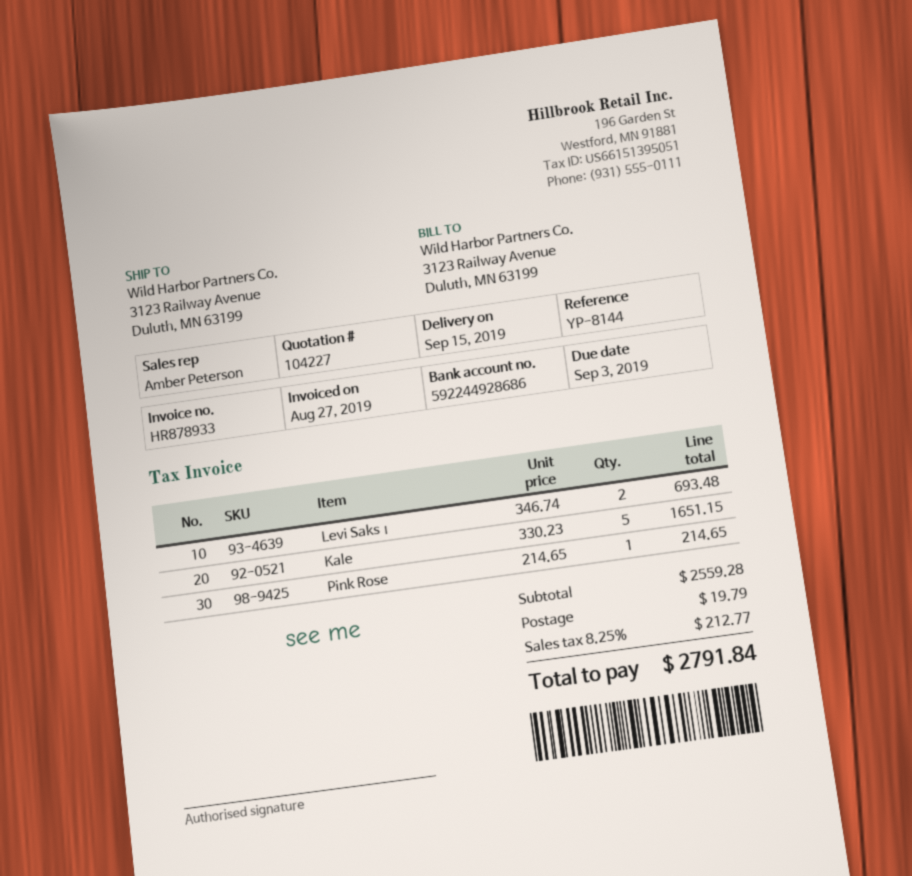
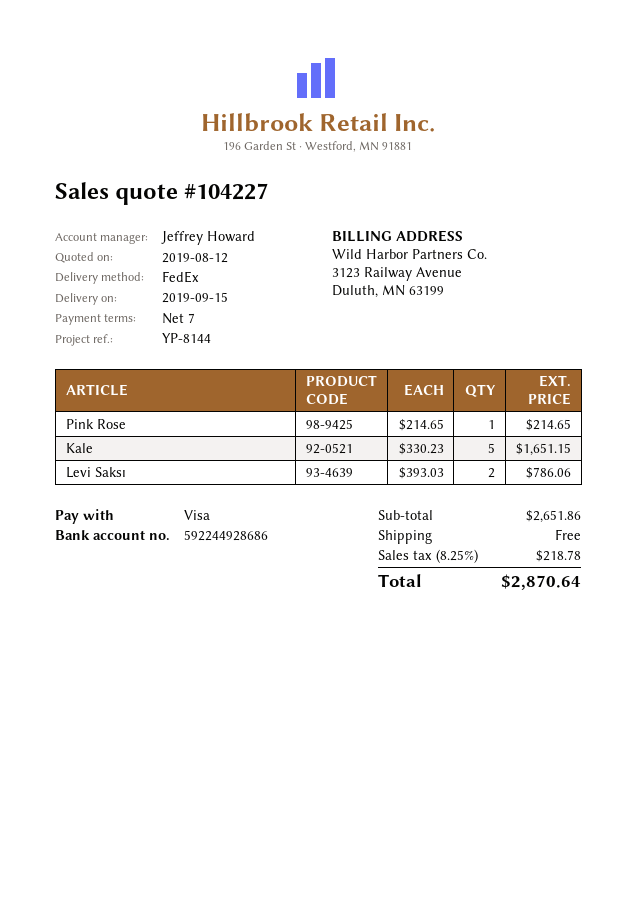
sales rep: Amber Peterson -> Jeffrey Howard
Levi Saksı: 2 x 346.74 = 693.48 -> 2 x 393.03 = 786.06
subtotal: 2559.28 -> 2651.86
shipping: 19.79 -> 0.00
tax: 8.25% = 212.77 -> 8.25% = 218.78
total: 2791.84 -> 2870.64

